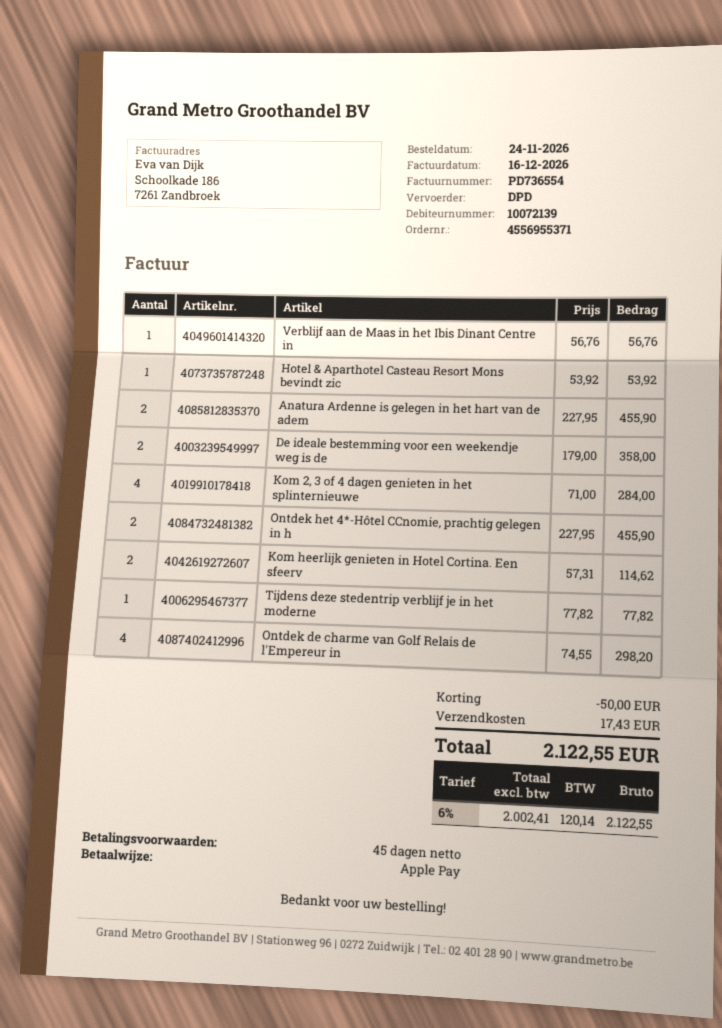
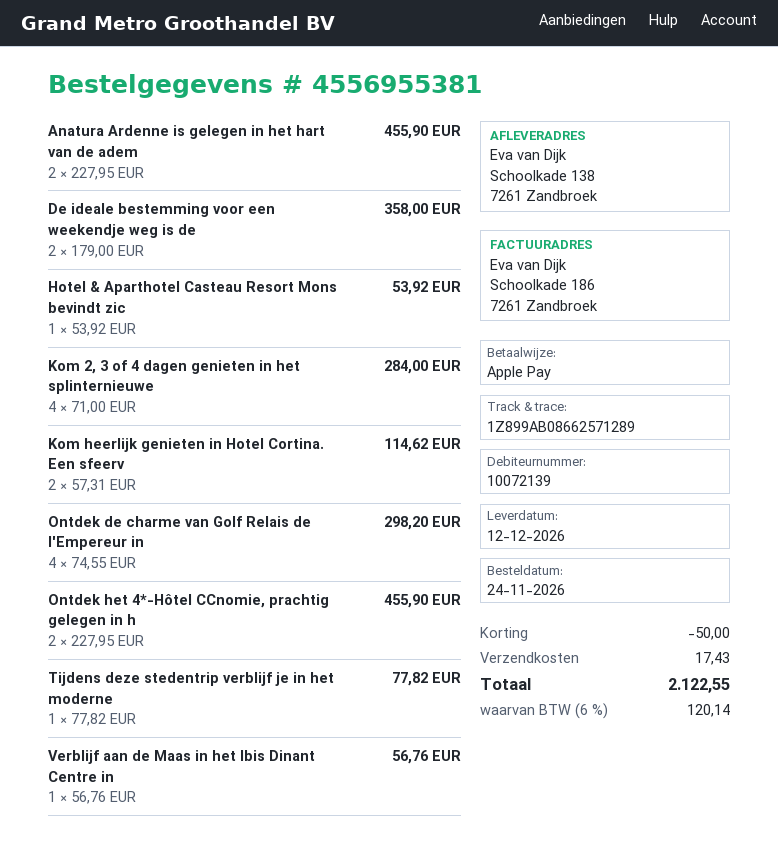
order number: 4556955371 -> 4556955381

